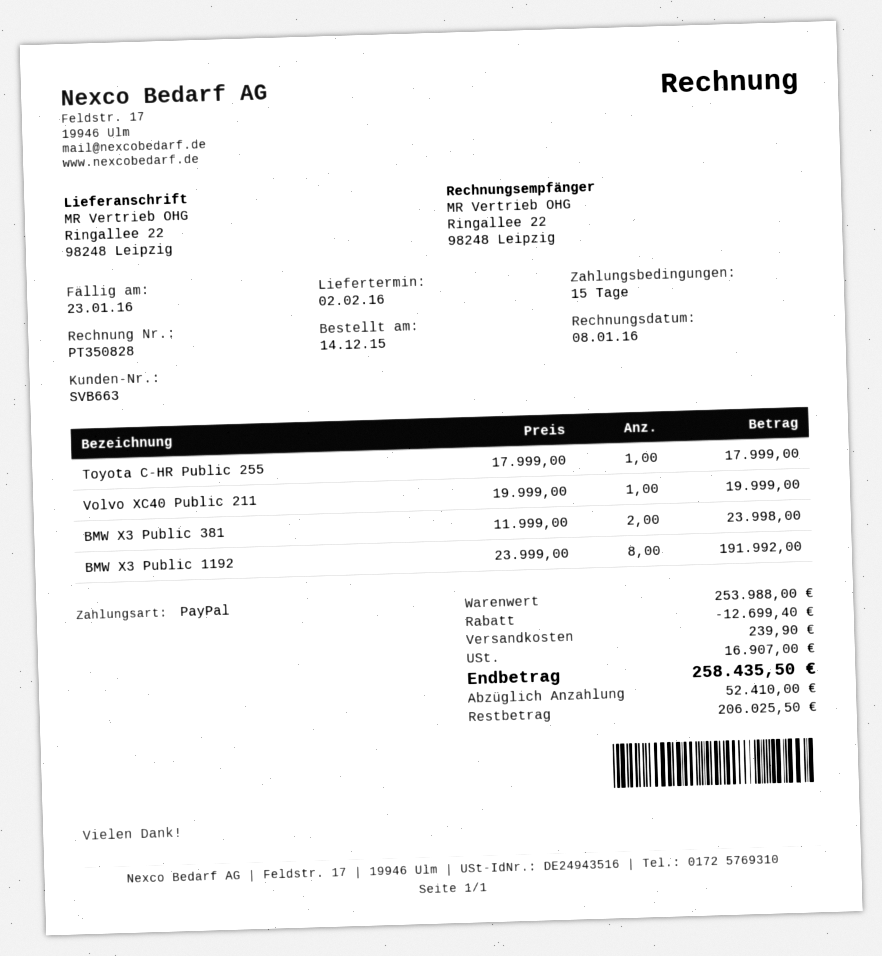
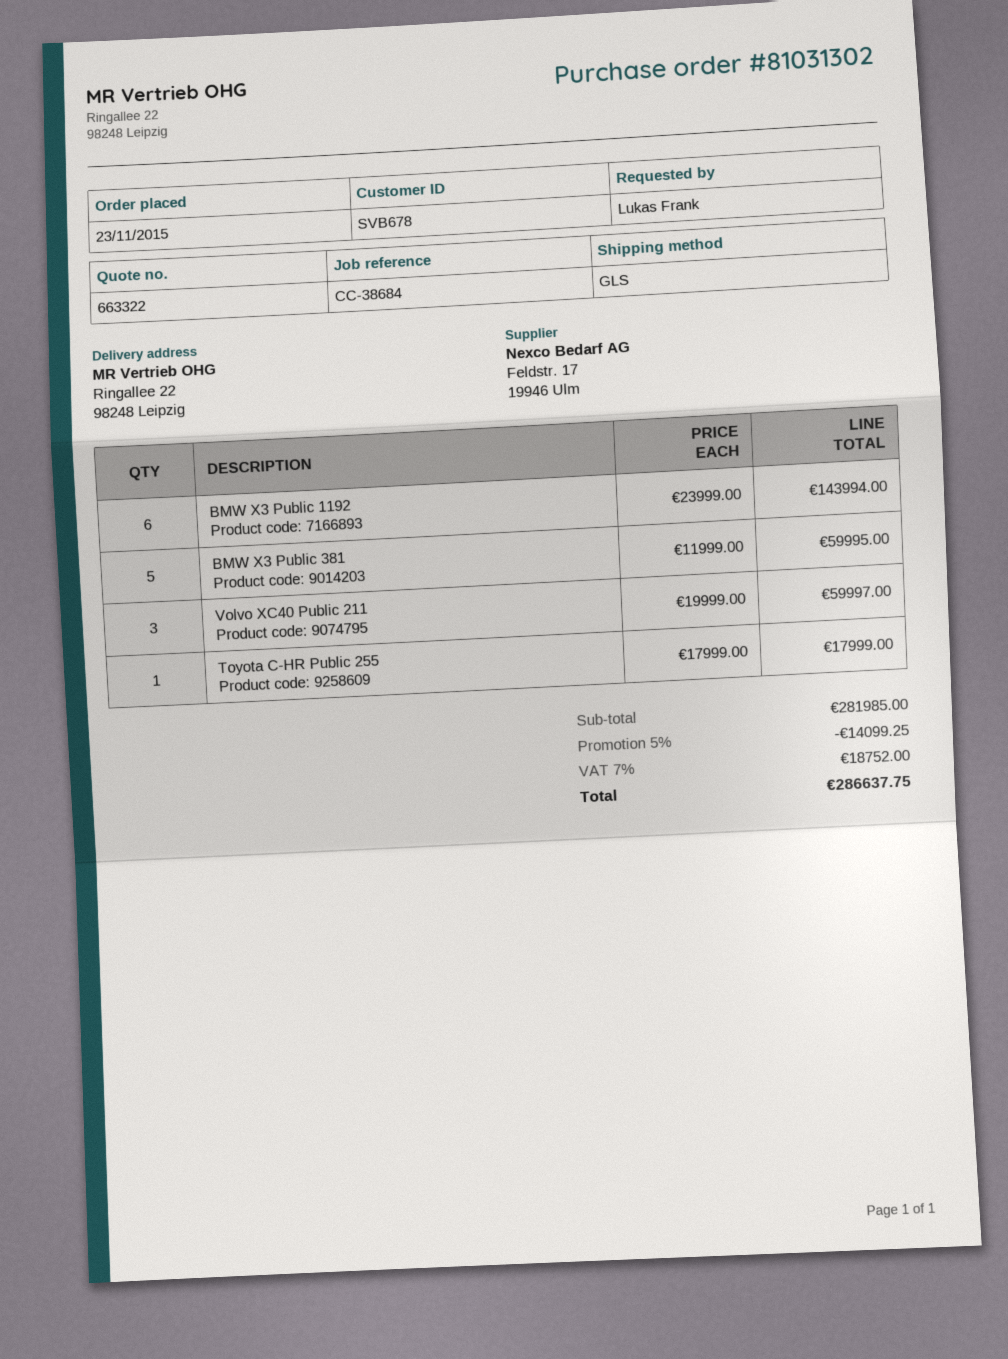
order date: 2015-12-14 -> 2015-11-23
customer number: SVB663 -> SVB678
Volvo XC40 Public 211: 1 x 19999.00 = 19999.00 -> 3 x 19999.00 = 59997.00
BMW X3 Public 381: 2 x 11999.00 = 23998.00 -> 5 x 11999.00 = 59995.00
BMW X3 Public 1192: 8 x 23999.00 = 191992.00 -> 6 x 23999.00 = 143994.00
subtotal: 253988.00 -> 281985.00
discount: 12699.40 -> 14099.25
shipping: 239.90 -> none
tax: 16907.00 -> 18752.00
total: 258435.50 -> 286637.75

